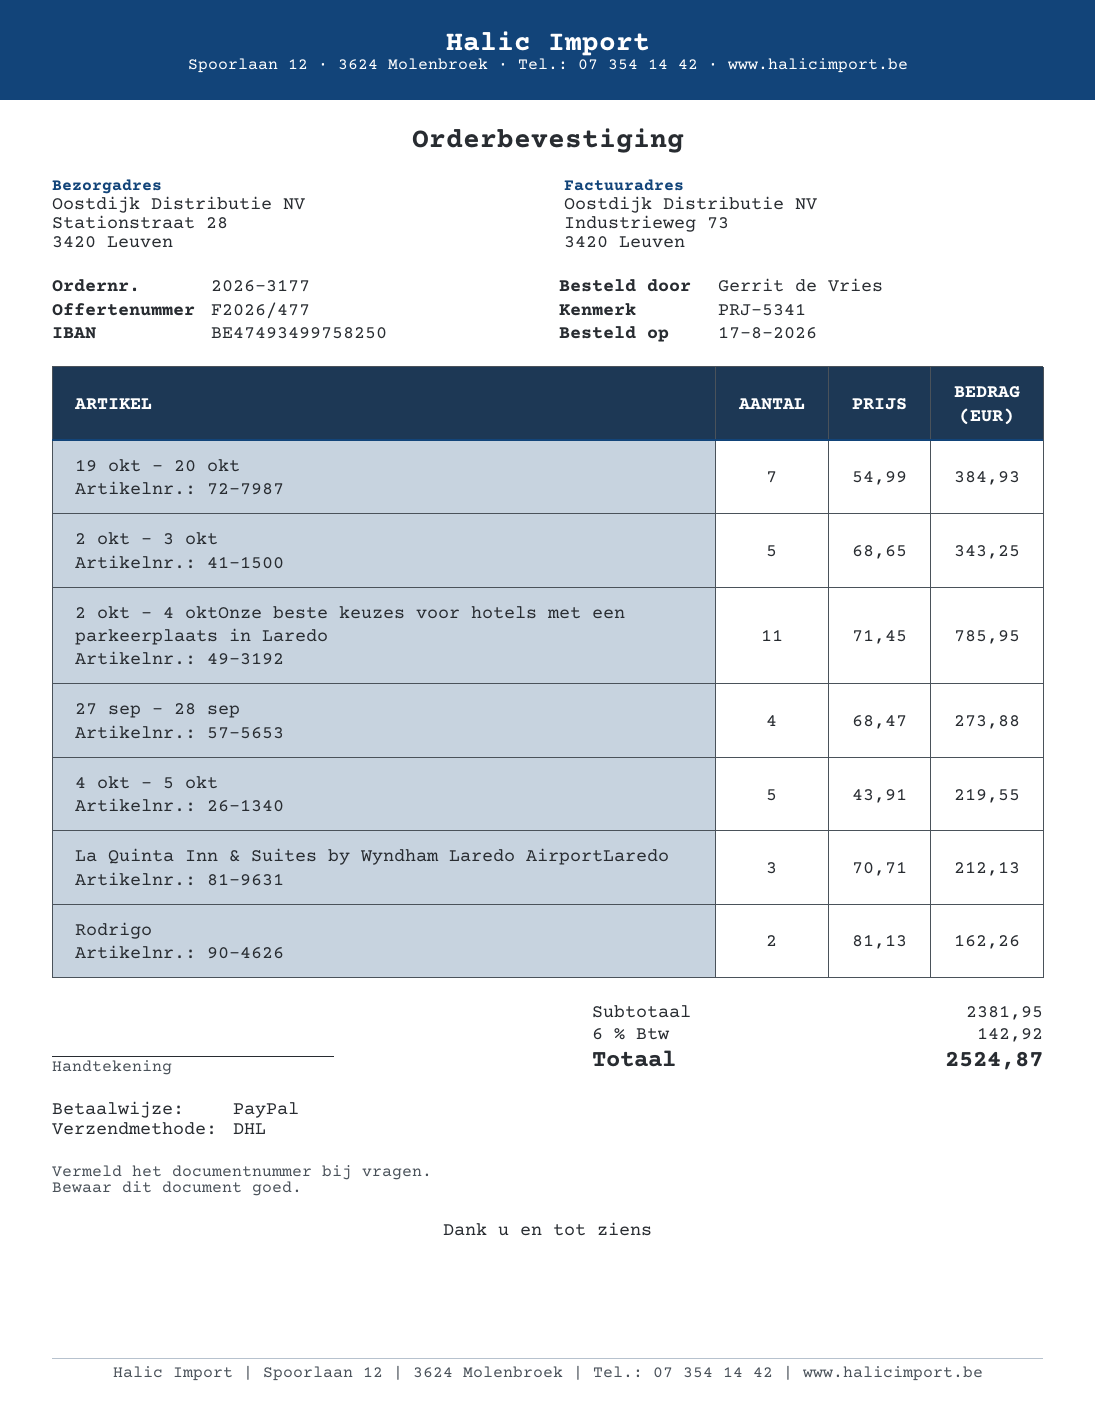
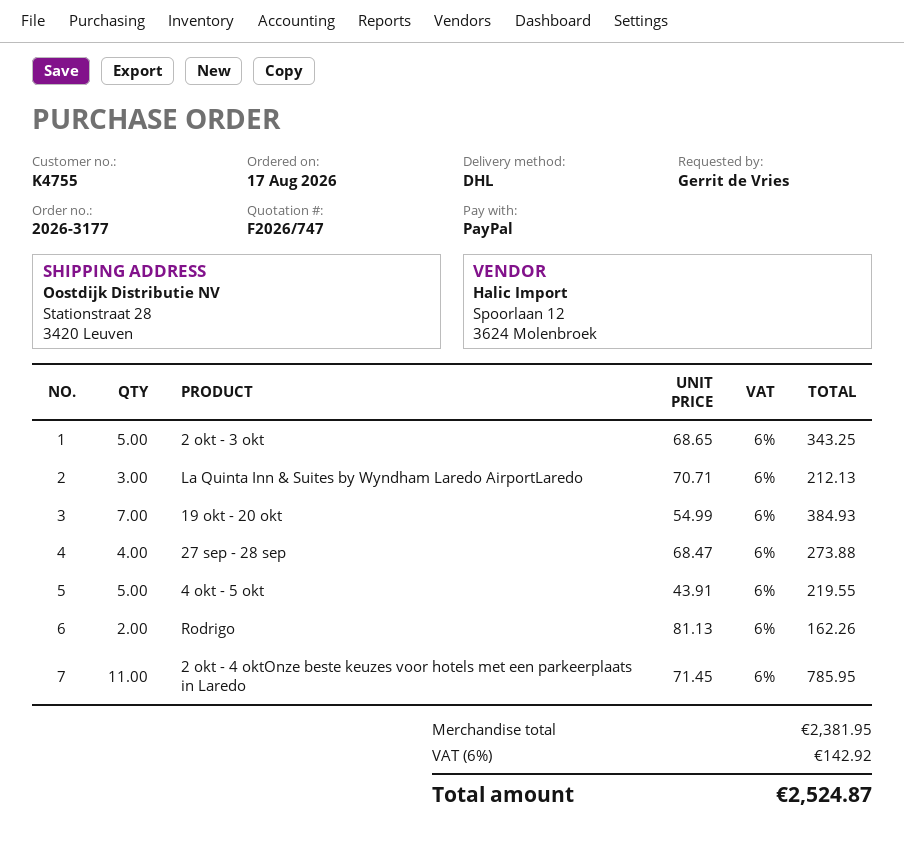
quote number: F2026/477 -> F2026/747

